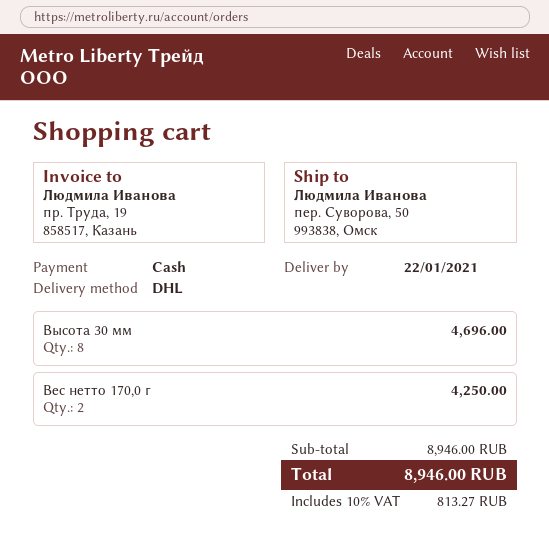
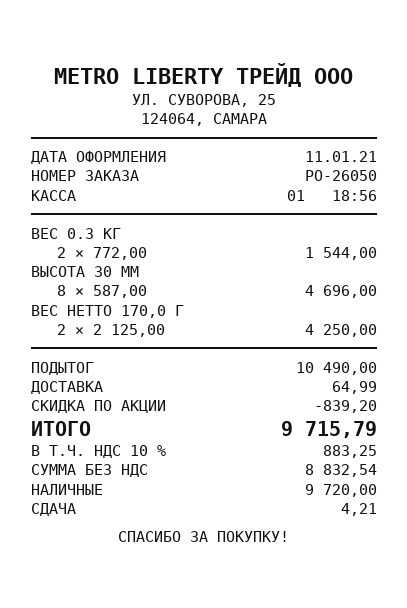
ВЕС 0.3 КГ: none -> 2 for 1544.00
subtotal: 8946.00 -> 10490.00
discount: none -> 839.20
shipping: none -> 64.99
tax: 10% = 813.27 -> 10% = 883.25
total: 8946.00 -> 9715.79

